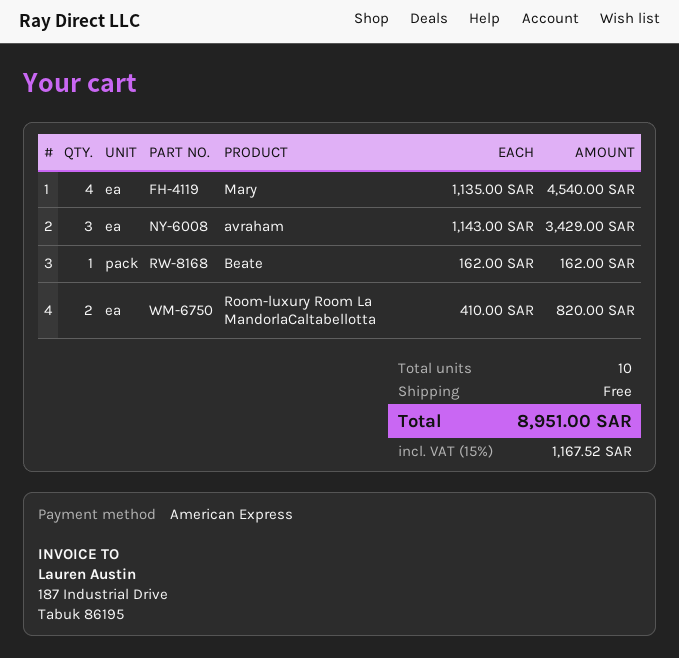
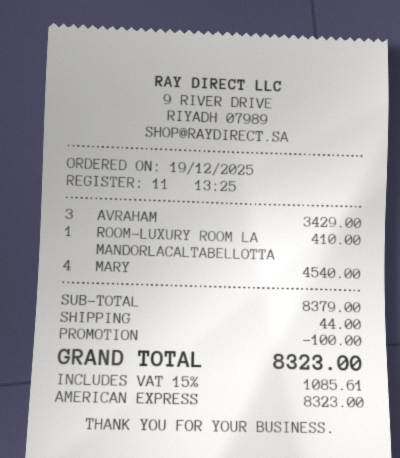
Beate: 1 for 162.00 -> none
Room-luxury Room La MandorlaCaltabellotta: 2 for 820.00 -> 1 for 410.00
discount: none -> 100.00
shipping: 0.00 -> 44.00
tax: 15% = 1167.52 -> 15% = 1085.61
total: 8951.00 -> 8323.00

